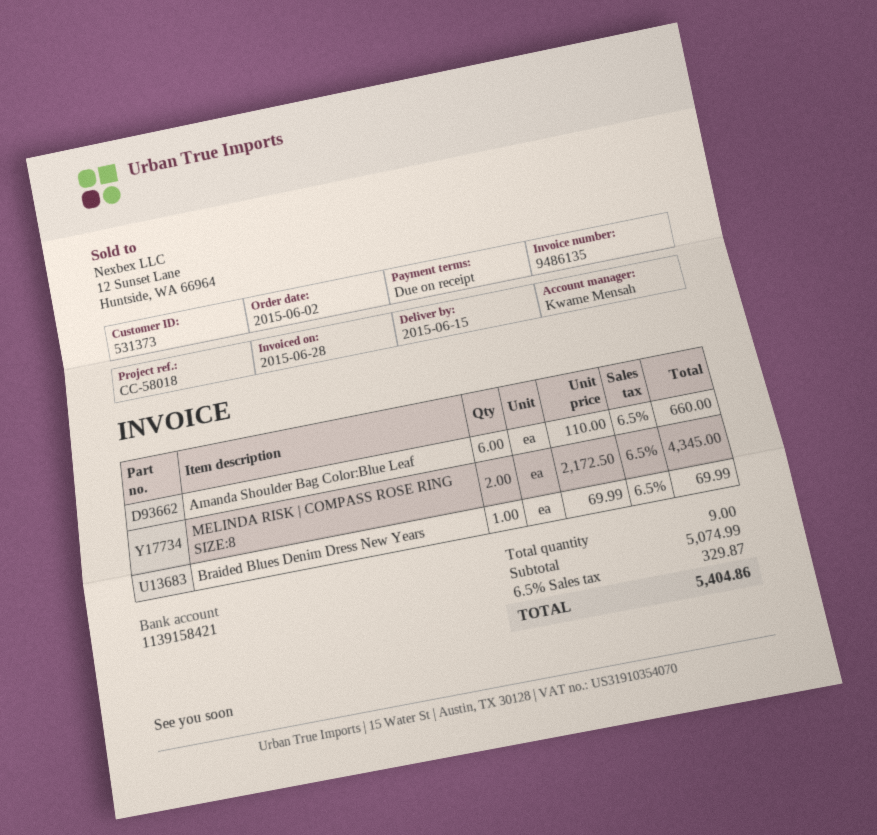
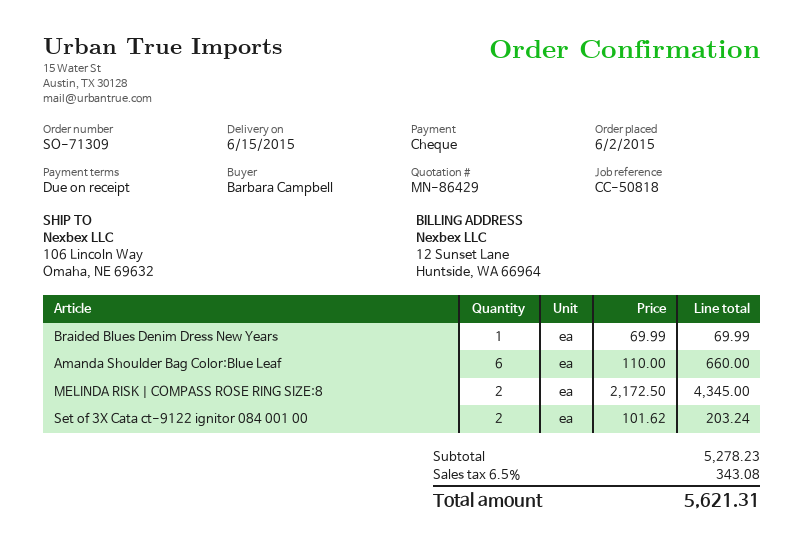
reference: CC-58018 -> CC-50818
Set of 3X Cata ct-9122 ignitor 084 001 00: none -> 2 x 101.62 = 203.24
subtotal: 5074.99 -> 5278.23
tax: 6.5% = 329.87 -> 6.5% = 343.08
total: 5404.86 -> 5621.31

